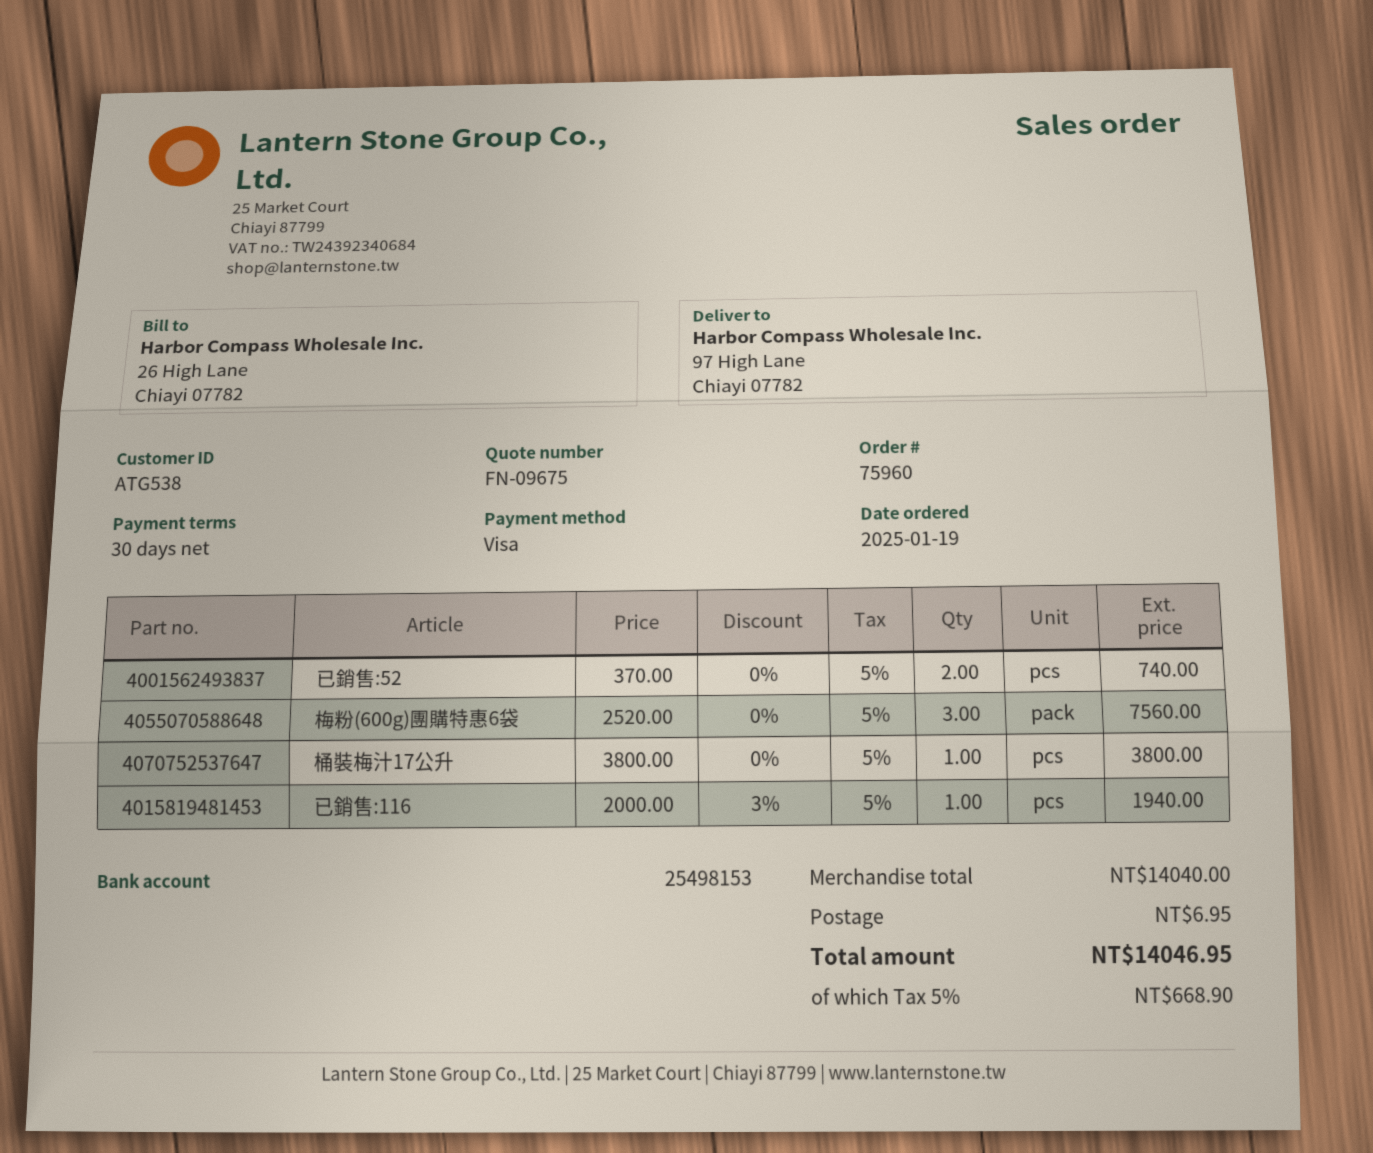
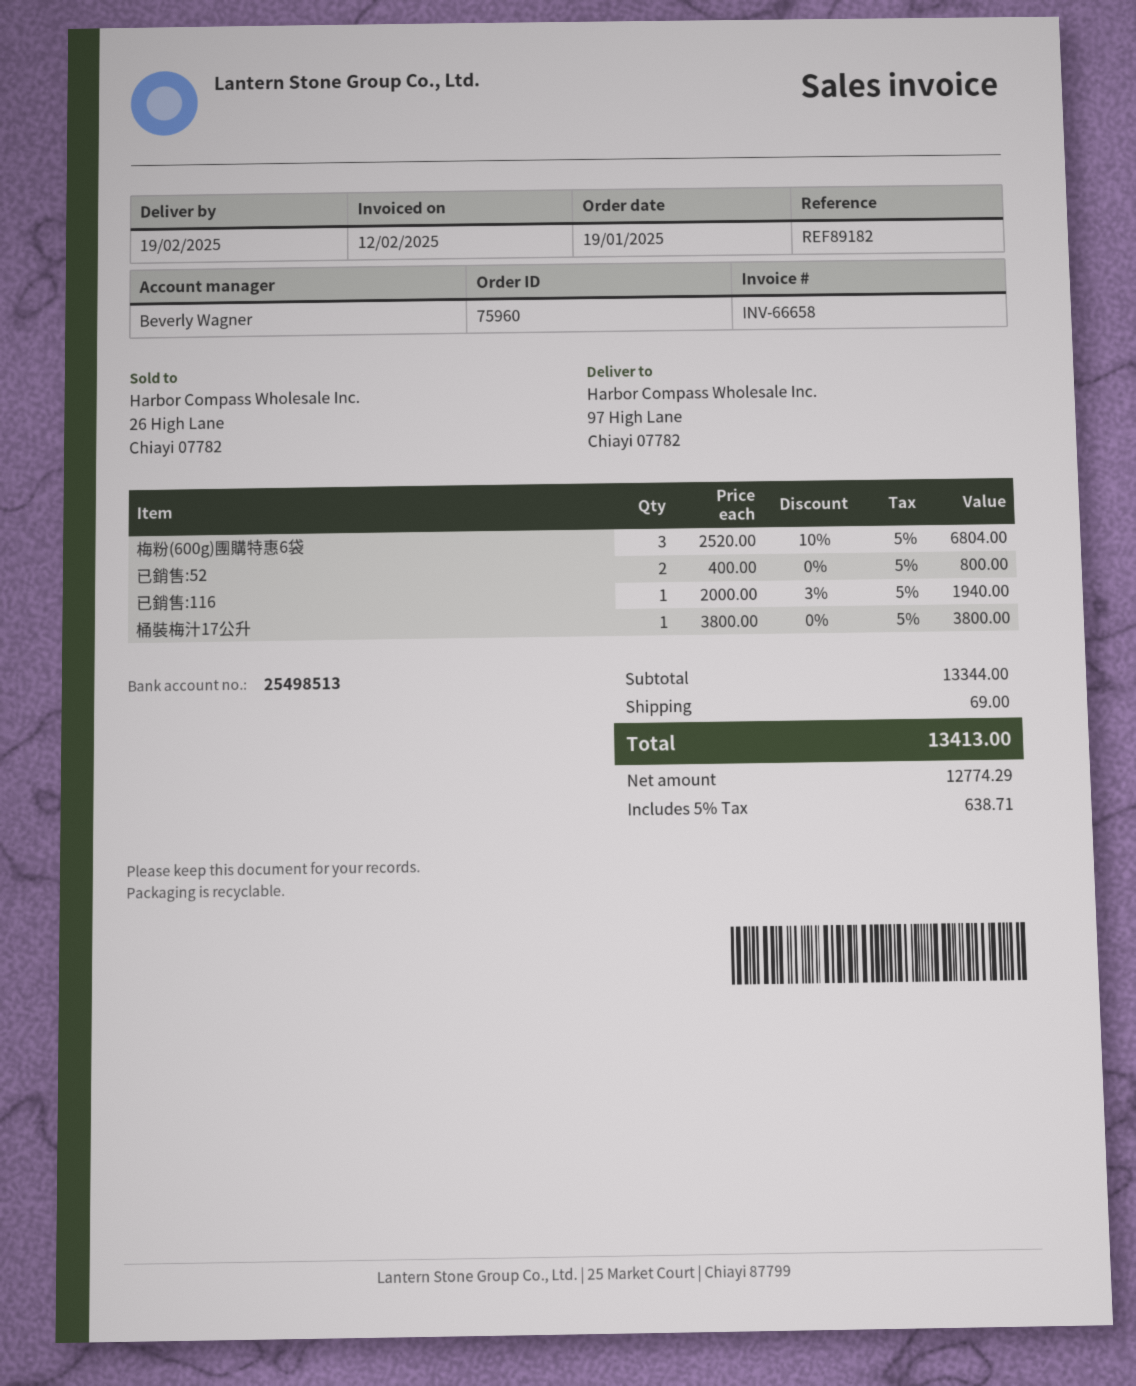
bank account: 25498153 -> 25498513
已銷售:52: 2 x 370.00 = 740.00 -> 2 x 400.00 = 800.00
梅粉(600g)團購特惠6袋: 3 x 2520.00 = 7560.00 -> 3 x 2520.00 - 10% = 6804.00
subtotal: 14040.00 -> 13344.00
shipping: 6.95 -> 69.00
tax: 5% = 668.90 -> 5% = 638.71
total: 14046.95 -> 13413.00

